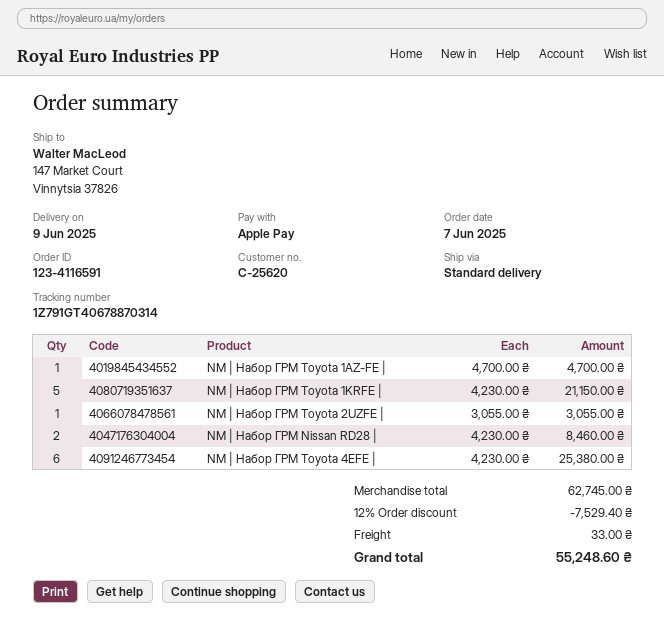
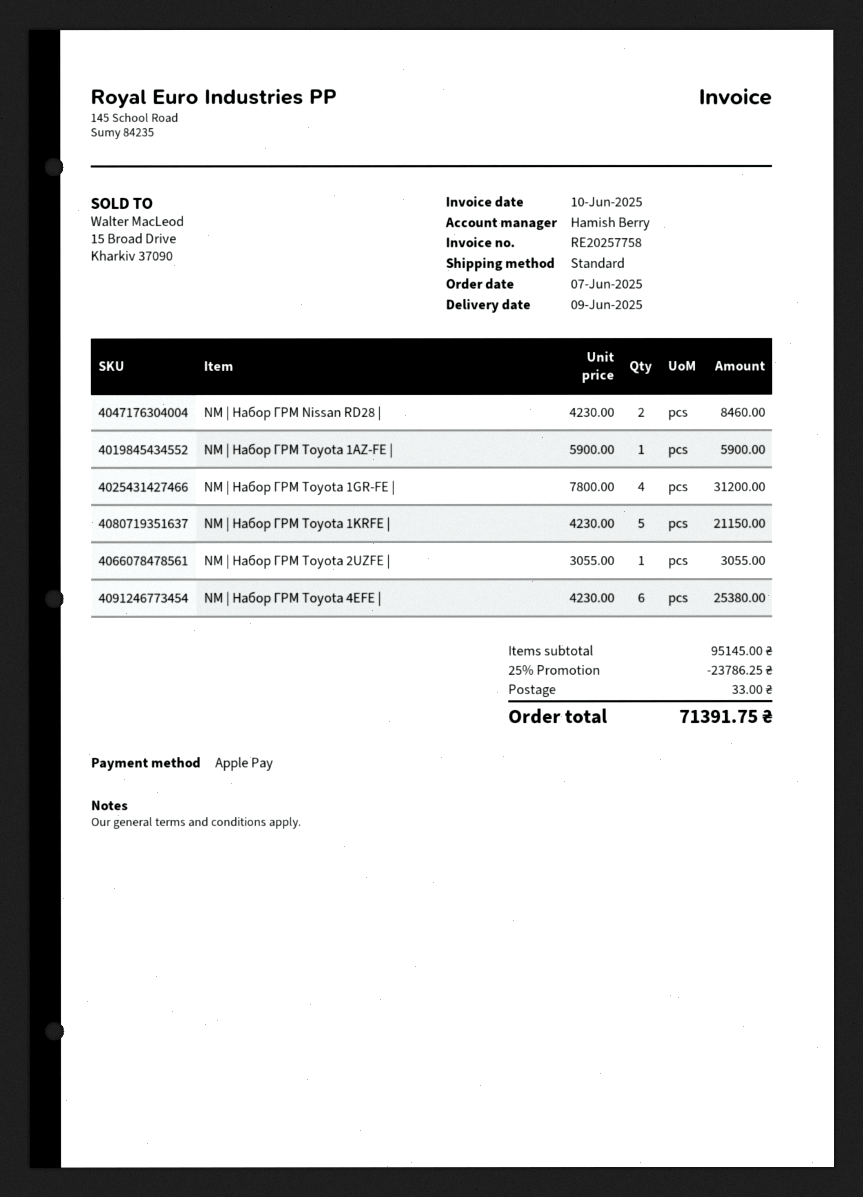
NM | Набор ГРМ Toyota 1AZ-FE |: 1 x 4700.00 = 4700.00 -> 1 x 5900.00 = 5900.00
NM | Набор ГРМ Toyota 1GR-FE |: none -> 4 x 7800.00 = 31200.00
subtotal: 62745.00 -> 95145.00
discount: 12% = 7529.40 -> 25% = 23786.25
total: 55248.60 -> 71391.75

